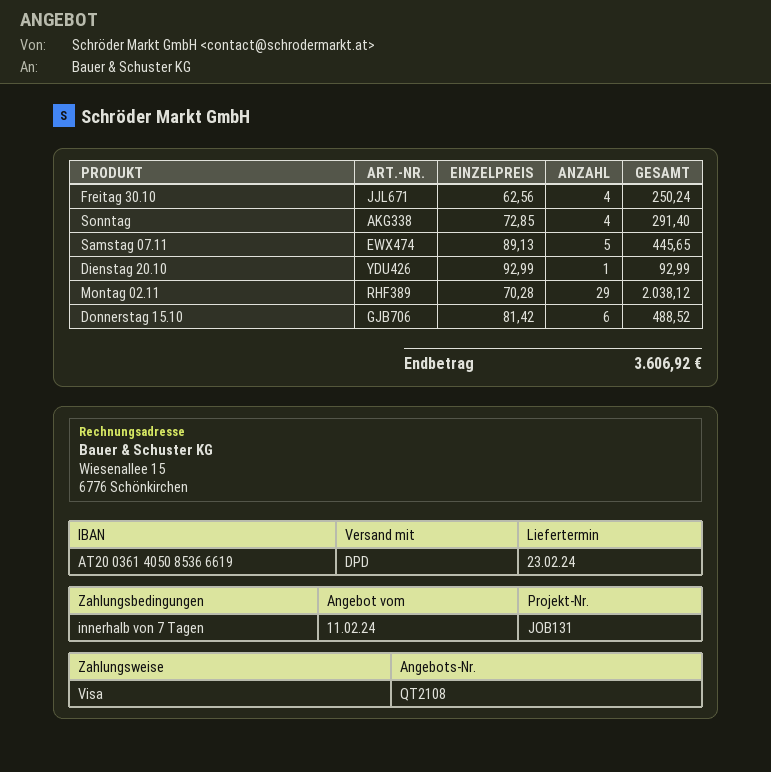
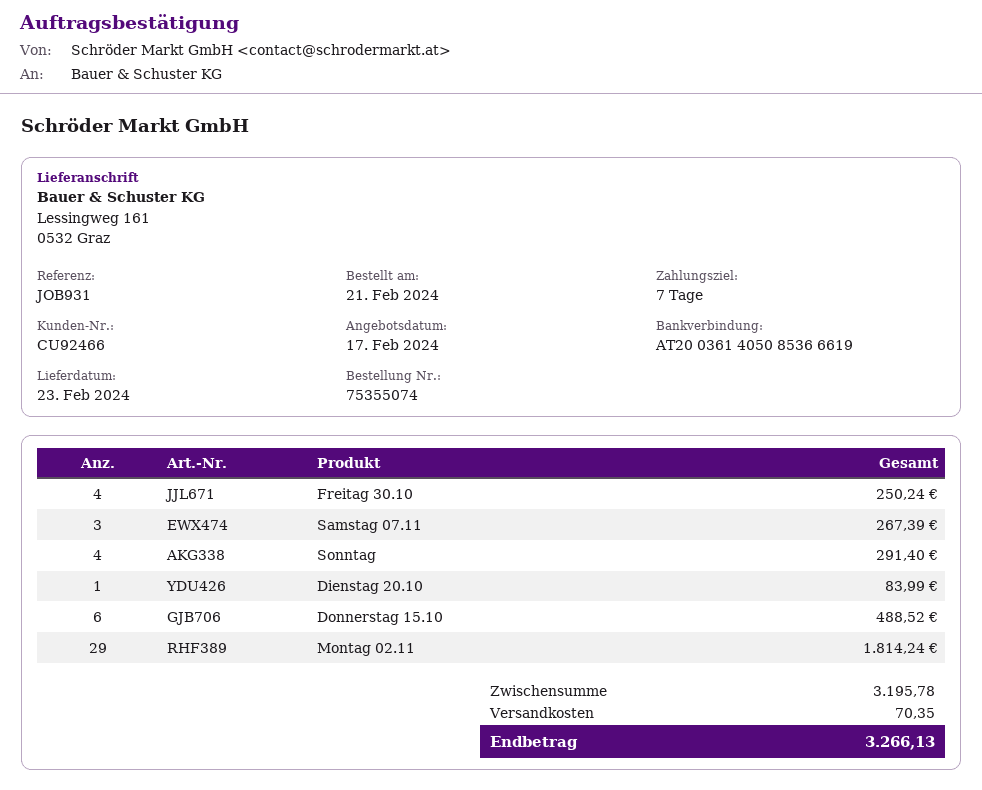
quote date: 2024-02-11 -> 2024-02-17
reference: JOB131 -> JOB931
Samstag 07.11: 5 for 445.65 -> 3 for 267.39
Dienstag 20.10: 1 for 92.99 -> 1 for 83.99
Montag 02.11: 29 for 2038.12 -> 29 for 1814.24
shipping: none -> 70.35
total: 3606.92 -> 3266.13

